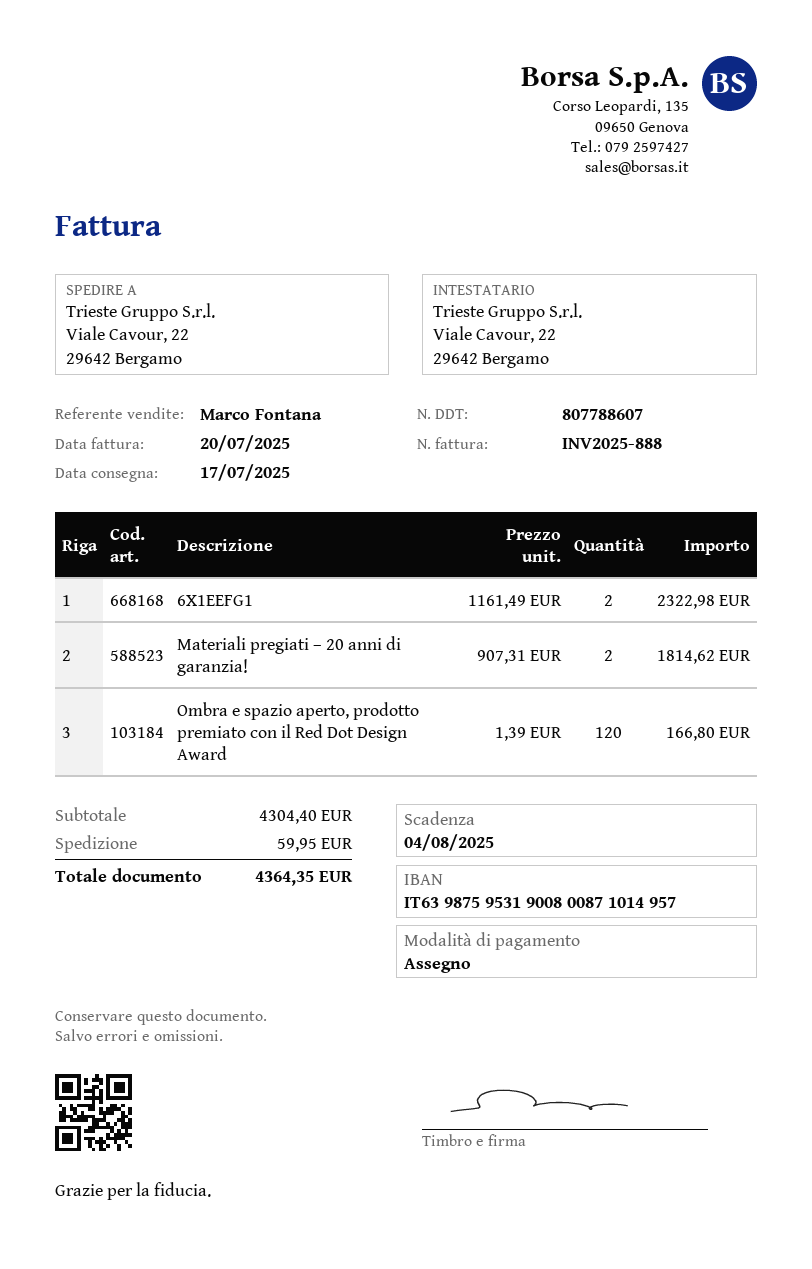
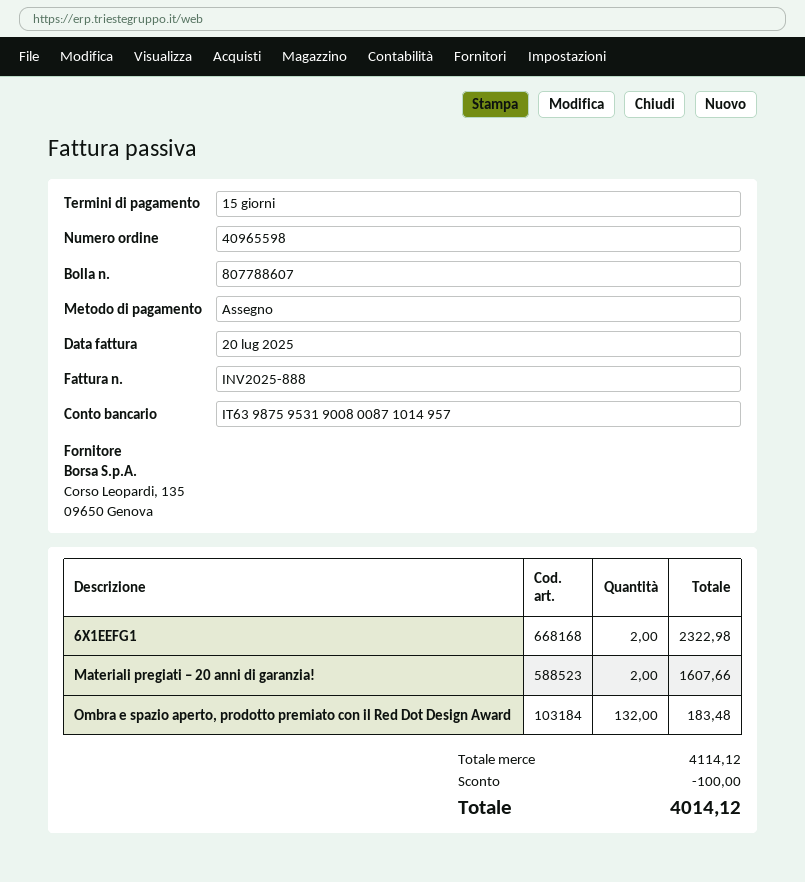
Materiali pregiati – 20 anni di garanzia!: 2 for 1814.62 -> 2 for 1607.66
Ombra e spazio aperto, prodotto premiato con il Red Dot Design Award: 120 for 166.80 -> 132 for 183.48
subtotal: 4304.40 -> 4114.12
discount: none -> 100.00
shipping: 59.95 -> none
total: 4364.35 -> 4014.12

